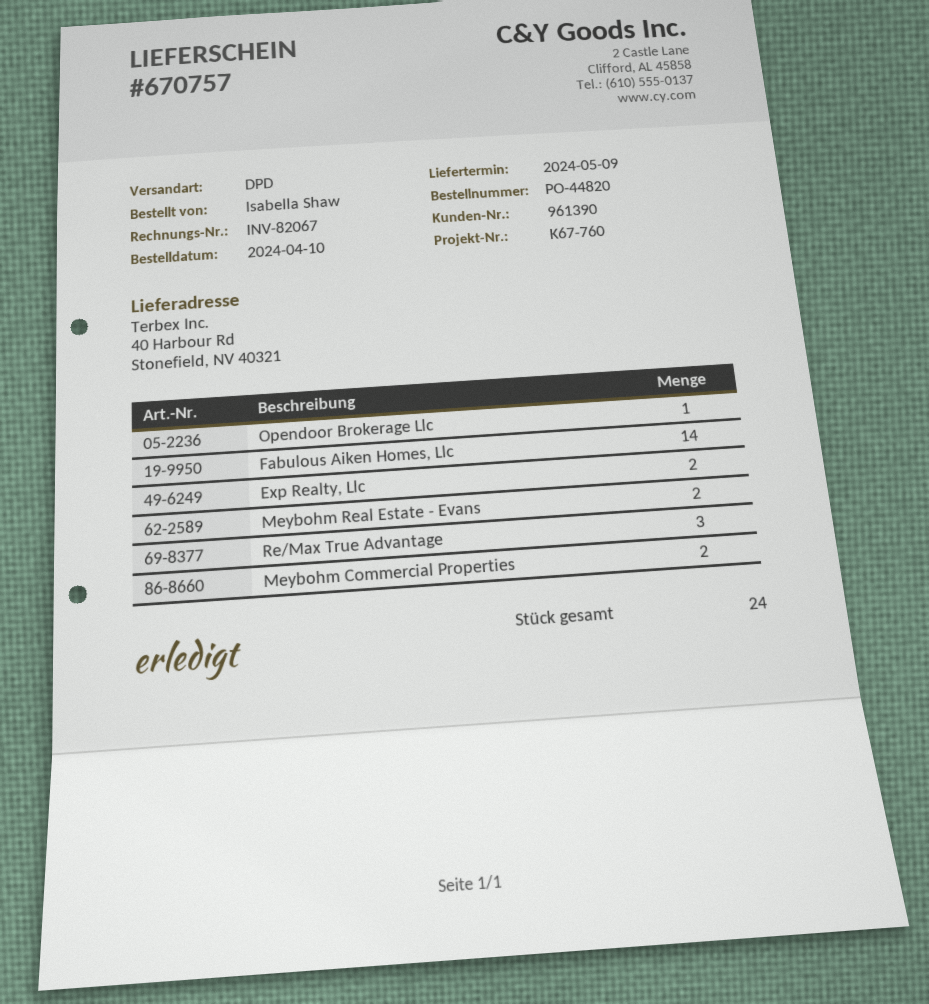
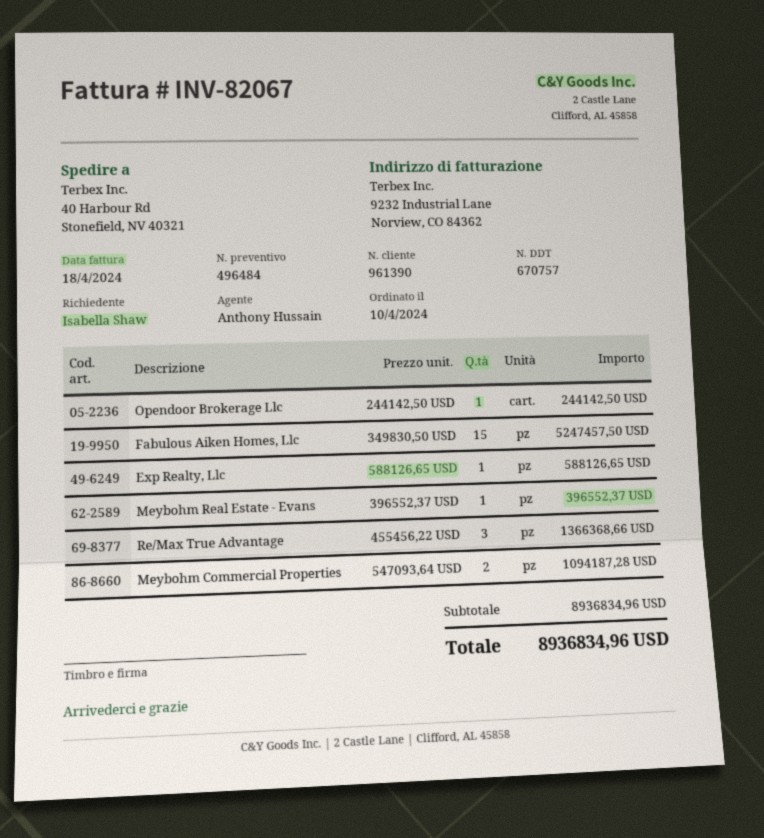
Fabulous Aiken Homes, Llc: 14 -> 15
Exp Realty, Llc: 2 -> 1
Meybohm Real Estate - Evans: 2 -> 1

